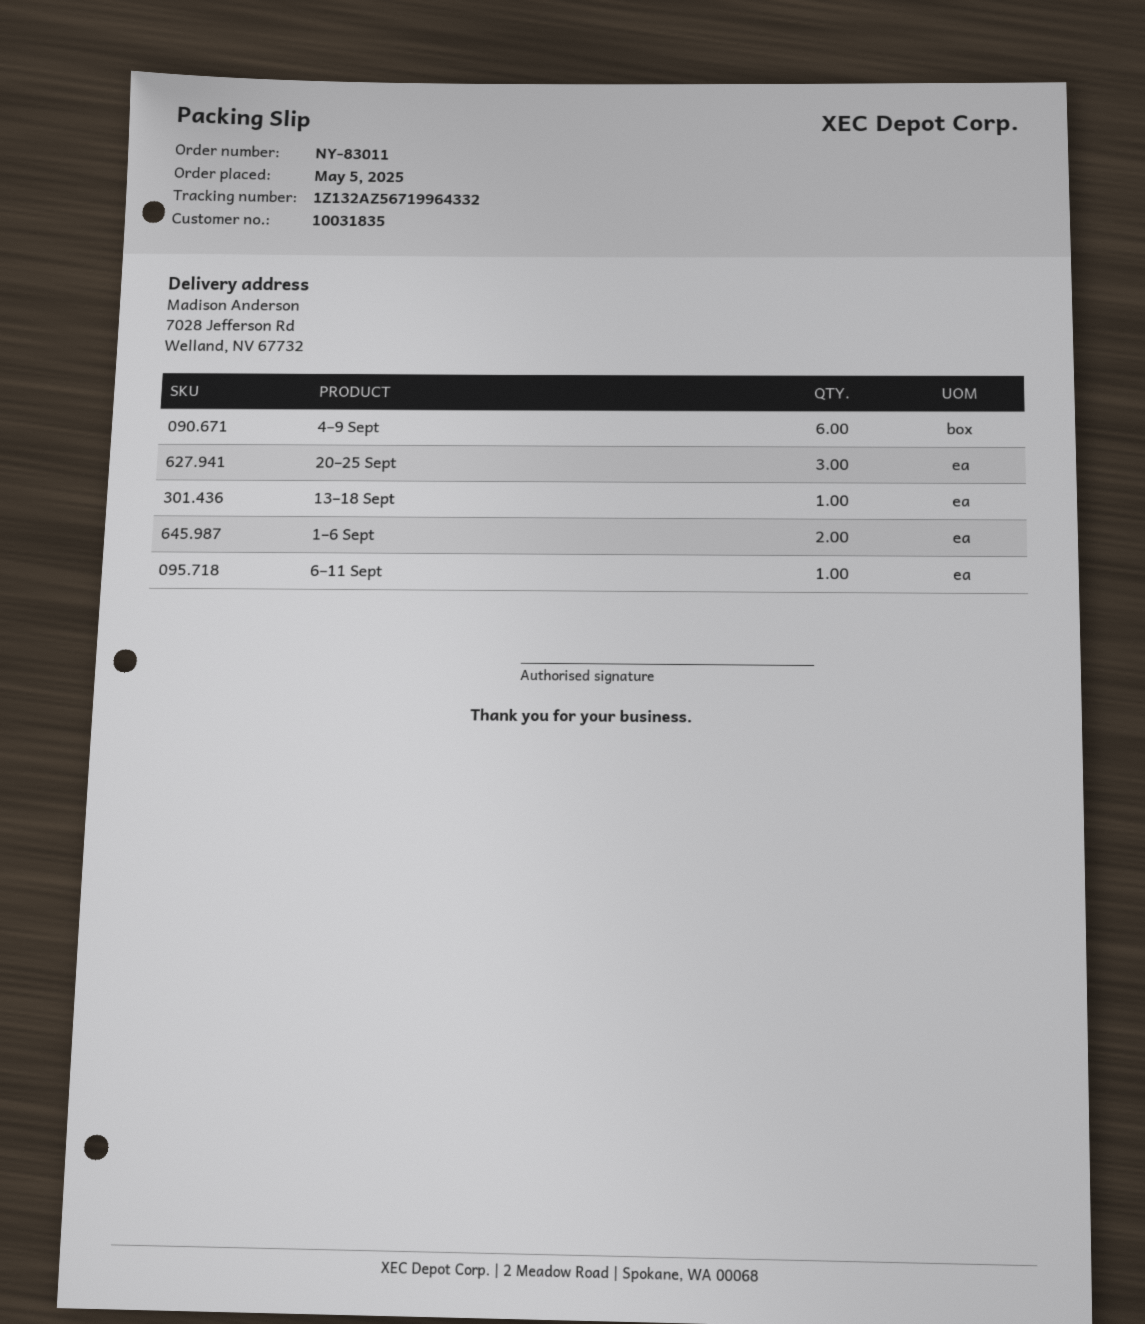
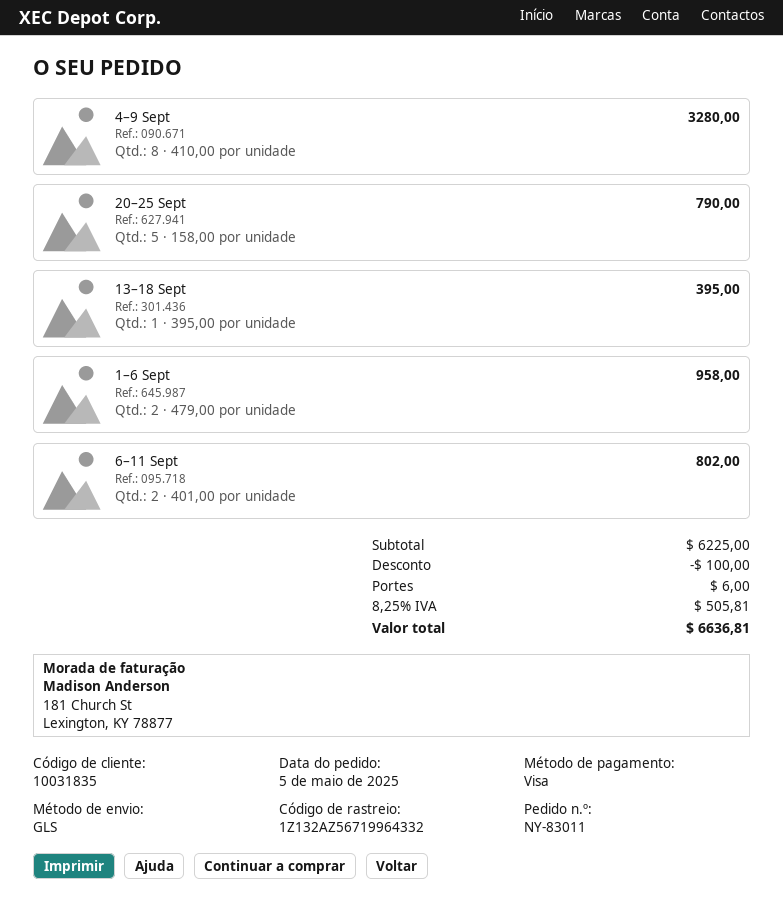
4–9 Sept: 6 -> 8
20–25 Sept: 3 -> 5
6–11 Sept: 1 -> 2

